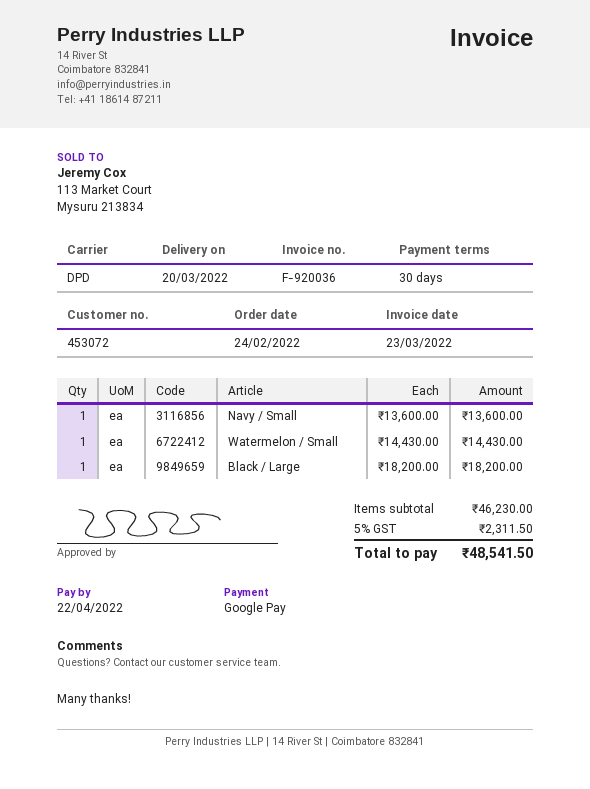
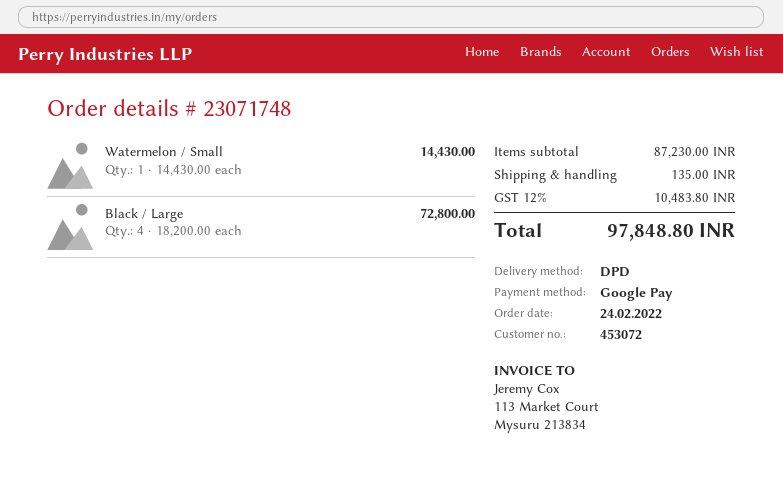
Navy / Small: 1 x 13600.00 = 13600.00 -> none
Black / Large: 1 x 18200.00 = 18200.00 -> 4 x 18200.00 = 72800.00
subtotal: 46230.00 -> 87230.00
shipping: none -> 135.00
tax: 5% = 2311.50 -> 12% = 10483.80
total: 48541.50 -> 97848.80

